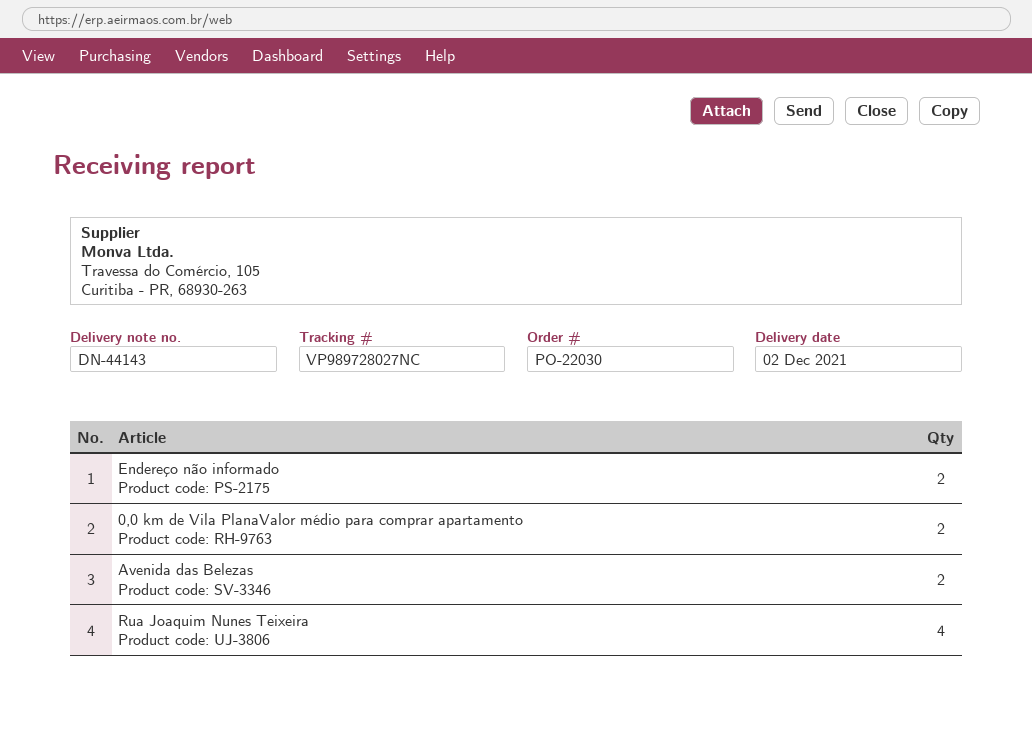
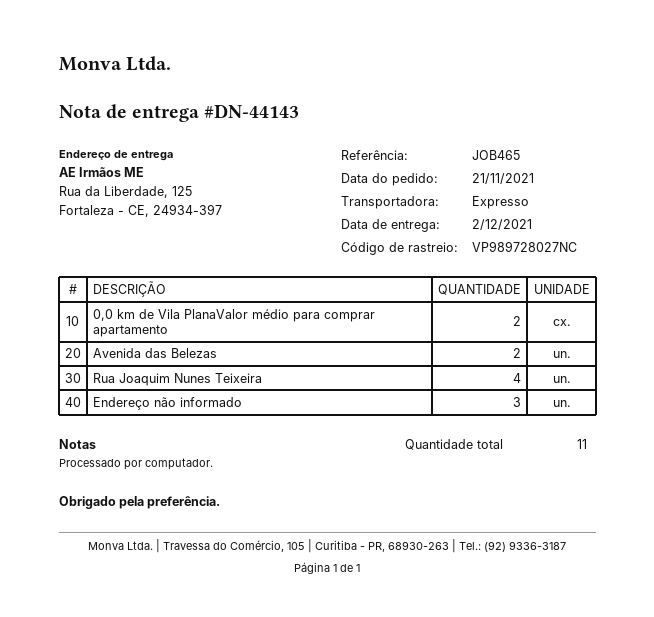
Endereço não informado: 2 -> 3

